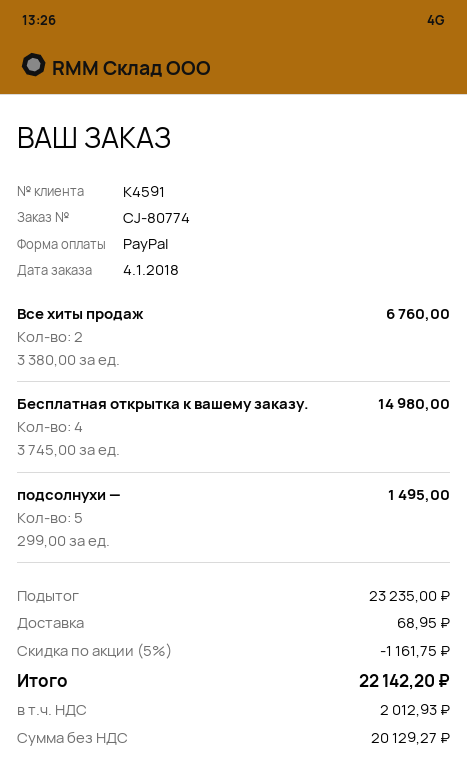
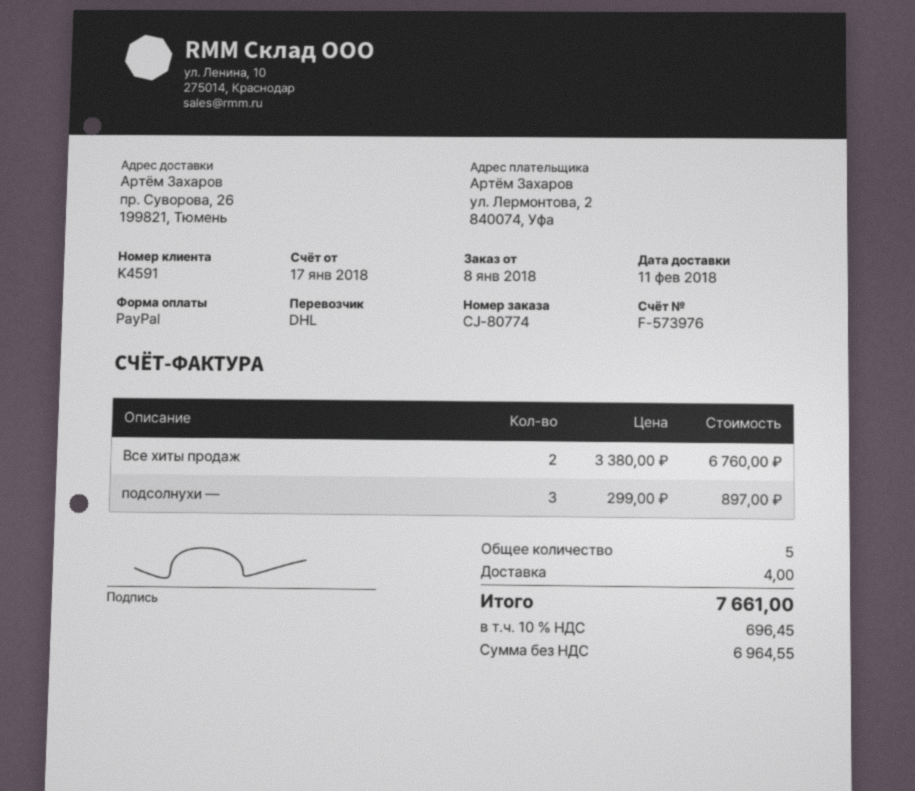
order date: 2018-01-04 -> 2018-01-08
Бесплатная открытка к вашему заказу.: 4 x 3745.00 = 14980.00 -> none
подсолнухи —: 5 x 299.00 = 1495.00 -> 3 x 299.00 = 897.00
discount: 5% = 1161.75 -> none
shipping: 68.95 -> 4.00
net: 20129.27 -> 6964.55
tax: 2012.93 -> 696.45
total: 22142.20 -> 7661.00

